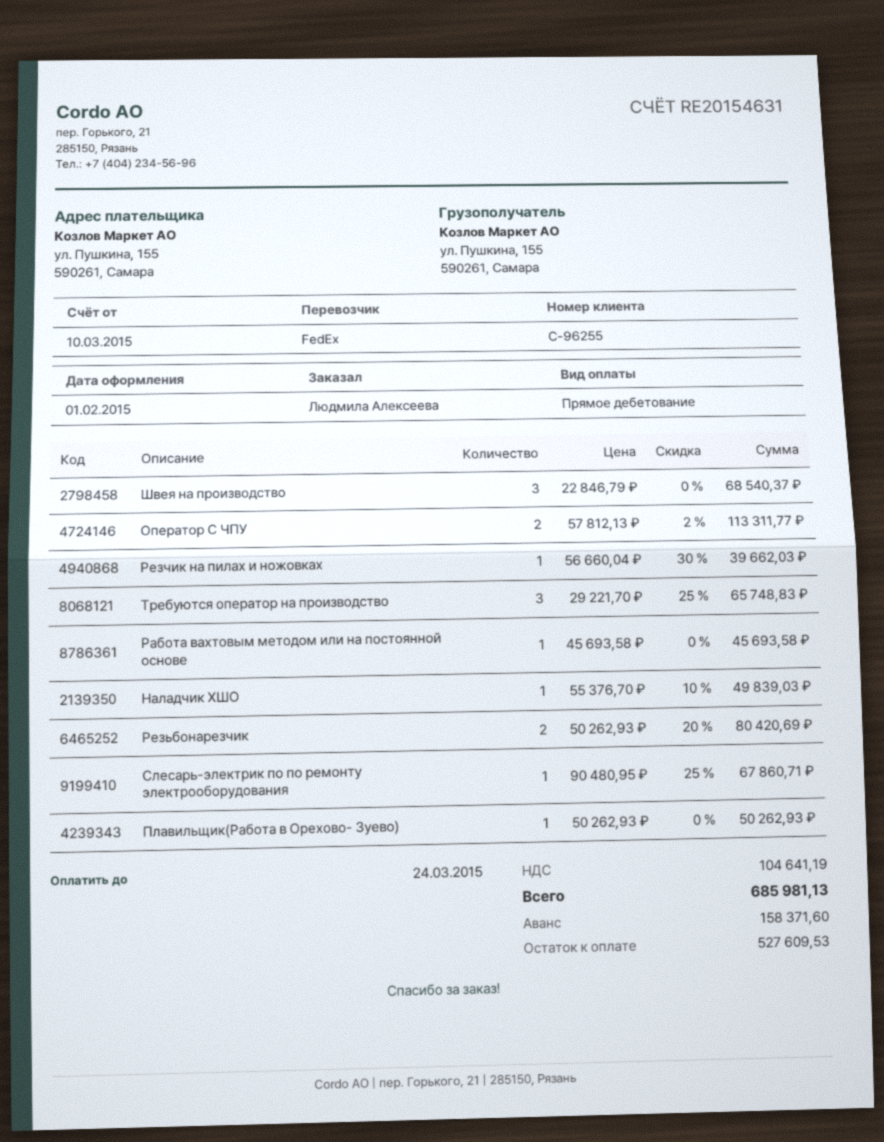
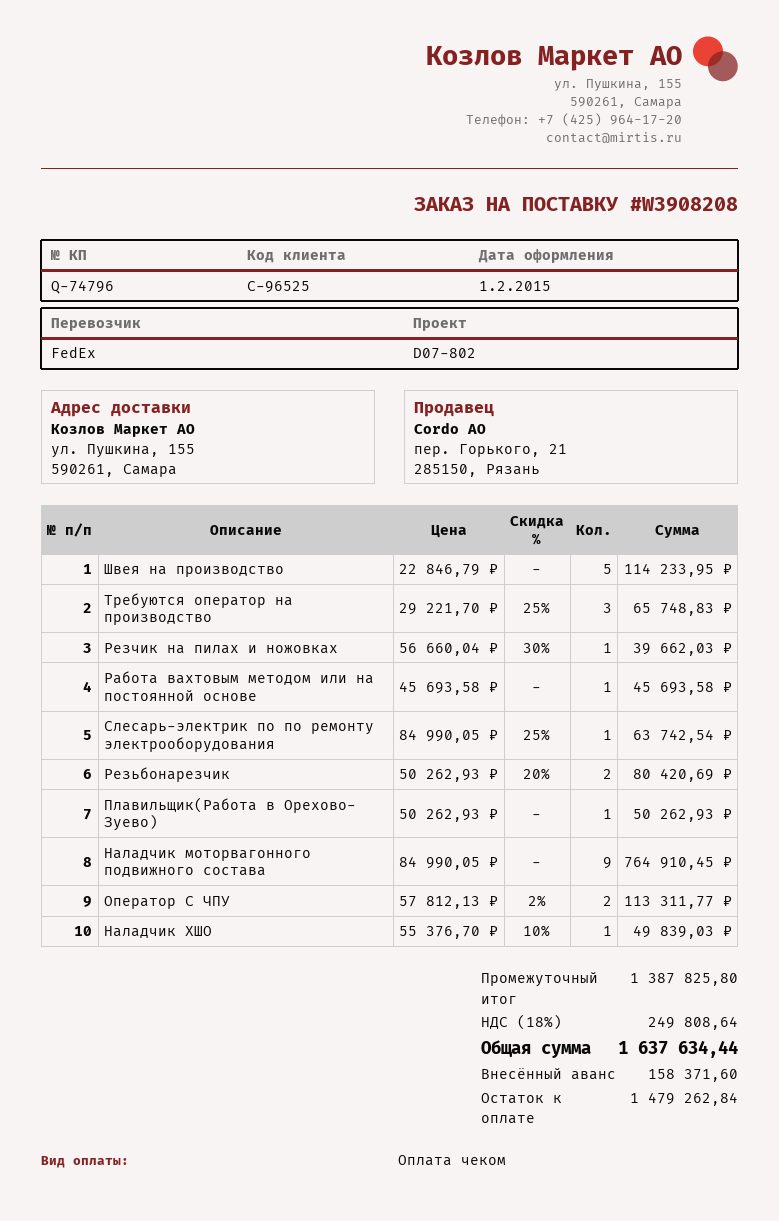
customer number: C-96255 -> C-96525
payment method: direct debit -> cheque
Швея на производство: 3 x 22846.79 = 68540.37 -> 5 x 22846.79 = 114233.95
Слесарь-электрик по по ремонту электрооборудования: 1 x 90480.95 - 25% = 67860.71 -> 1 x 84990.05 - 25% = 63742.54
Наладчик моторвагонного подвижного состава: none -> 9 x 84990.05 = 764910.45
tax: 104641.19 -> 249808.64
total: 685981.13 -> 1637634.44
balance: 527609.53 -> 1479262.84

